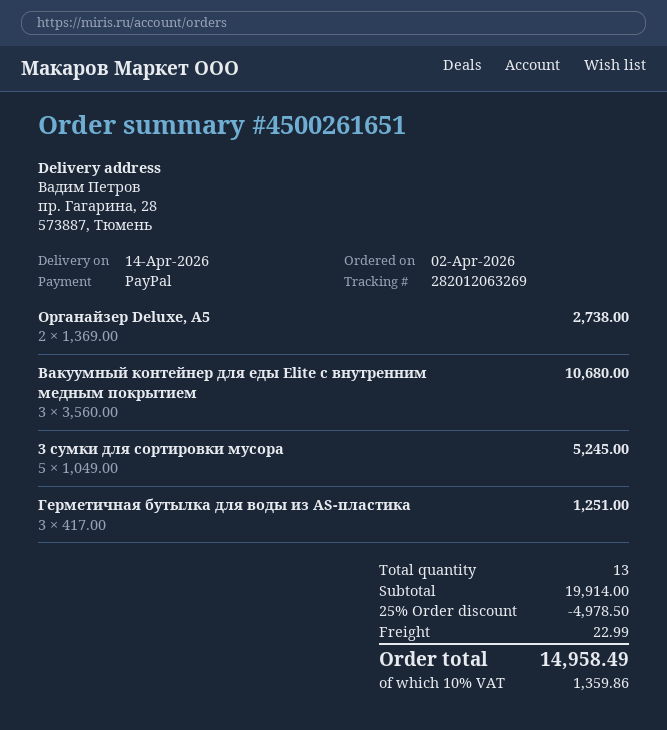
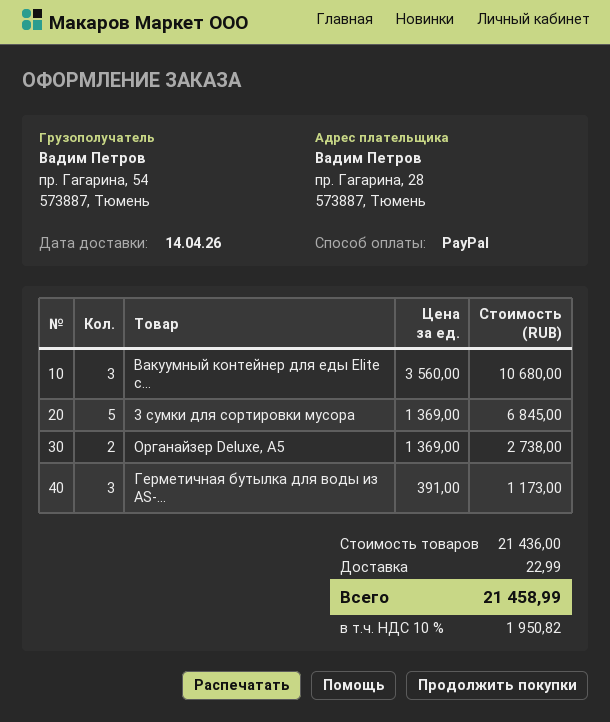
ship to: пр. Гагарина, 28, 573887, Тюмень -> пр. Гагарина, 54, 573887, Тюмень
3 сумки для сортировки мусора: 5 x 1049.00 = 5245.00 -> 5 x 1369.00 = 6845.00
Герметичная бутылка для воды из AS-пластика: 3 x 417.00 = 1251.00 -> 3 x 391.00 = 1173.00
subtotal: 19914.00 -> 21436.00
discount: 25% = 4978.50 -> none
tax: 10% = 1359.86 -> 10% = 1950.82
total: 14958.49 -> 21458.99

